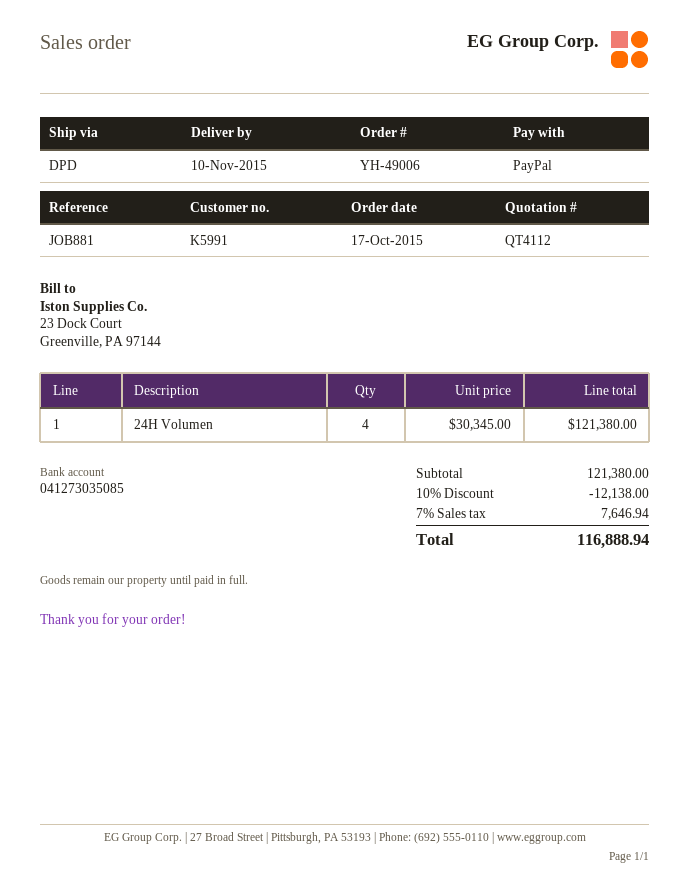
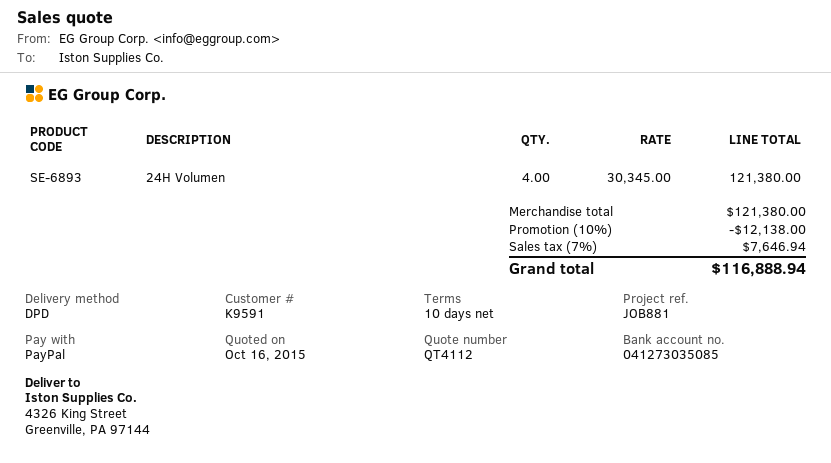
customer number: K5991 -> K9591

